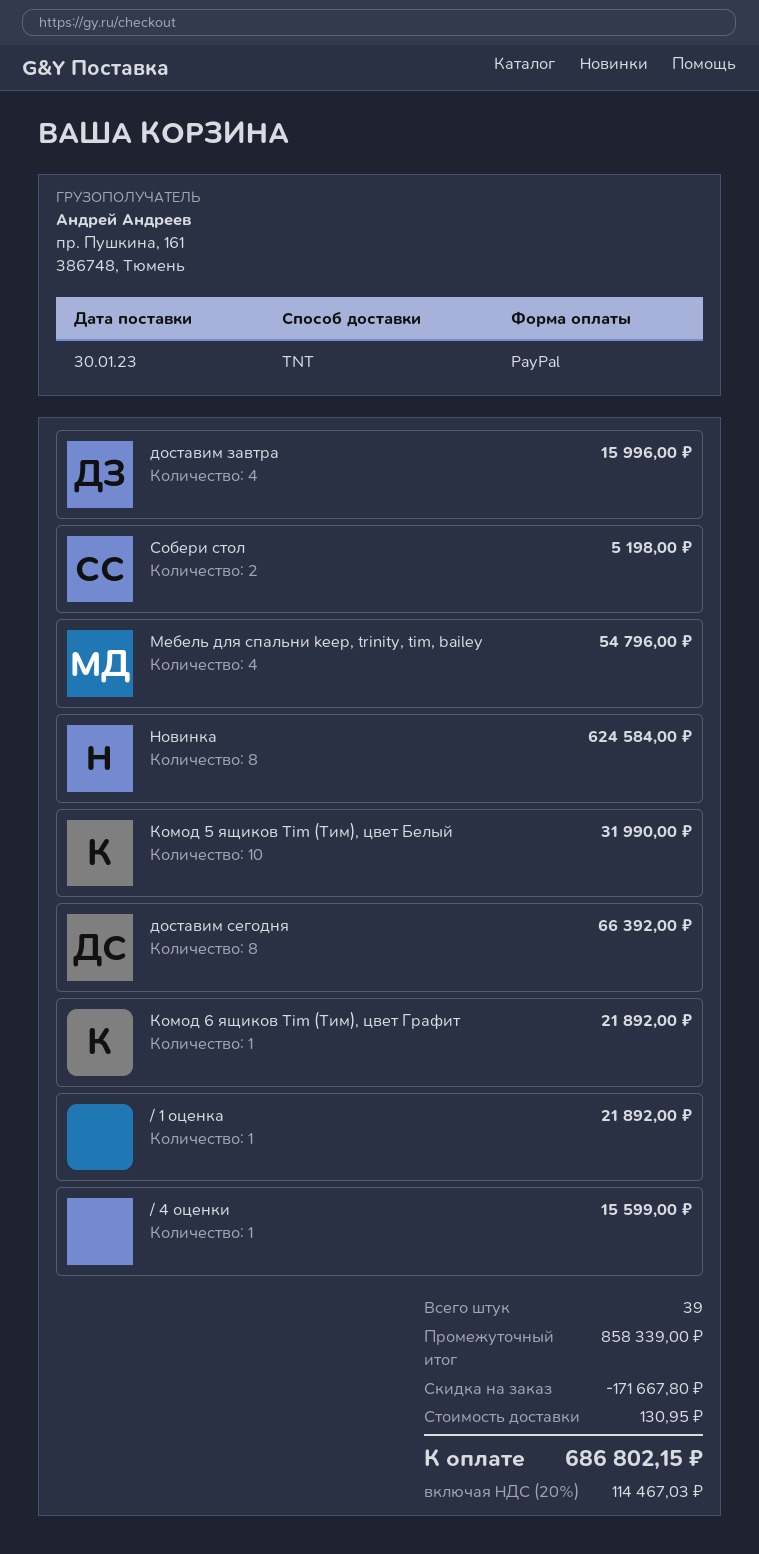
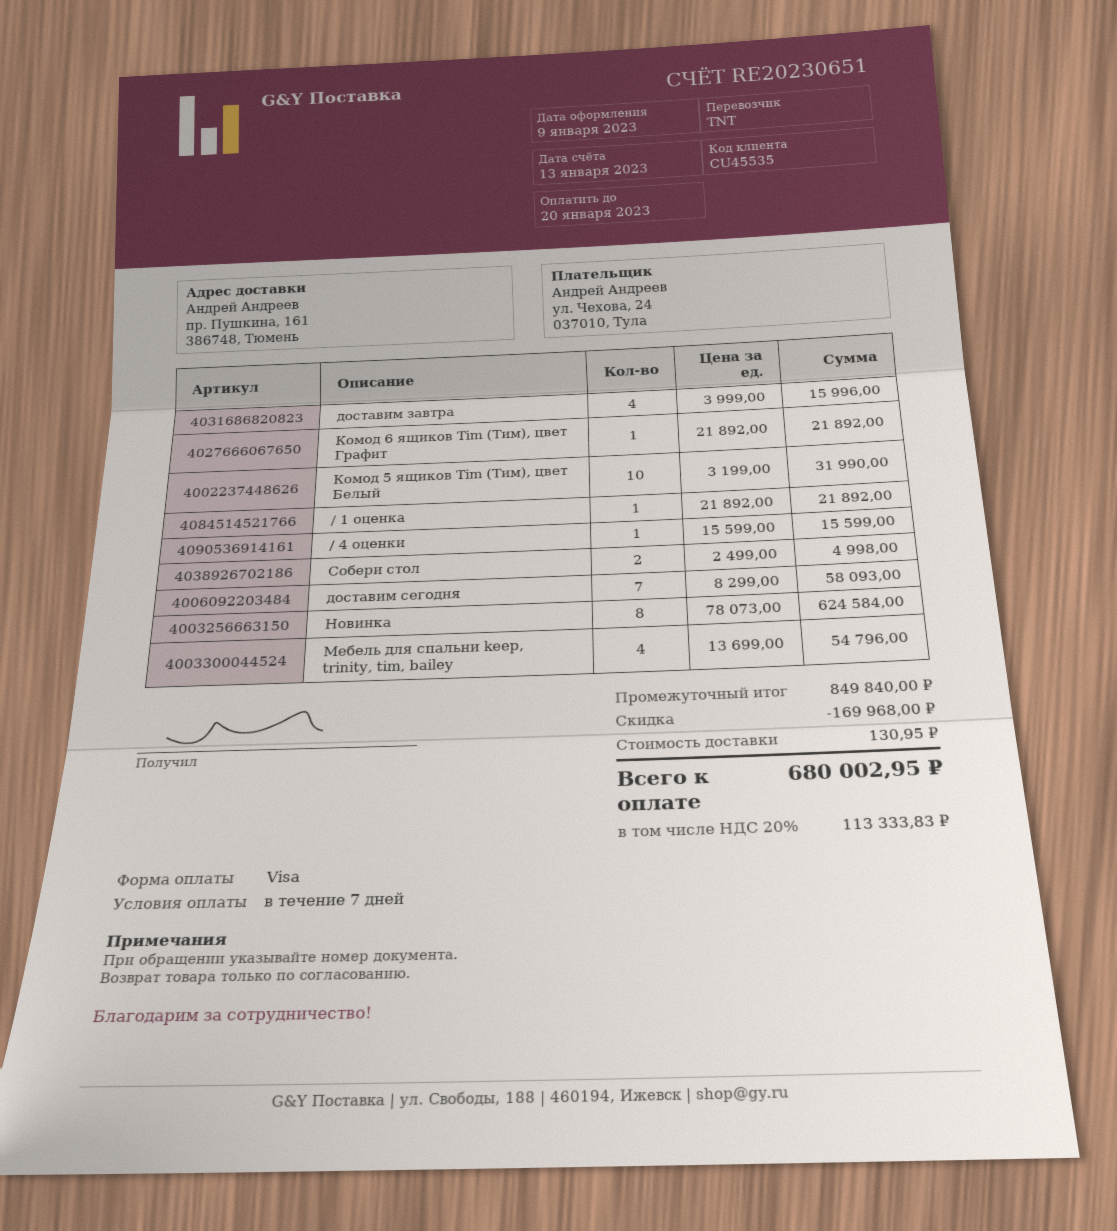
payment method: PayPal -> Visa
Собери стол: 2 for 5198.00 -> 2 for 4998.00
доставим сегодня: 8 for 66392.00 -> 7 for 58093.00
subtotal: 858339.00 -> 849840.00
discount: 171667.80 -> 169968.00
tax: 20% = 114467.03 -> 20% = 113333.83
total: 686802.15 -> 680002.95

